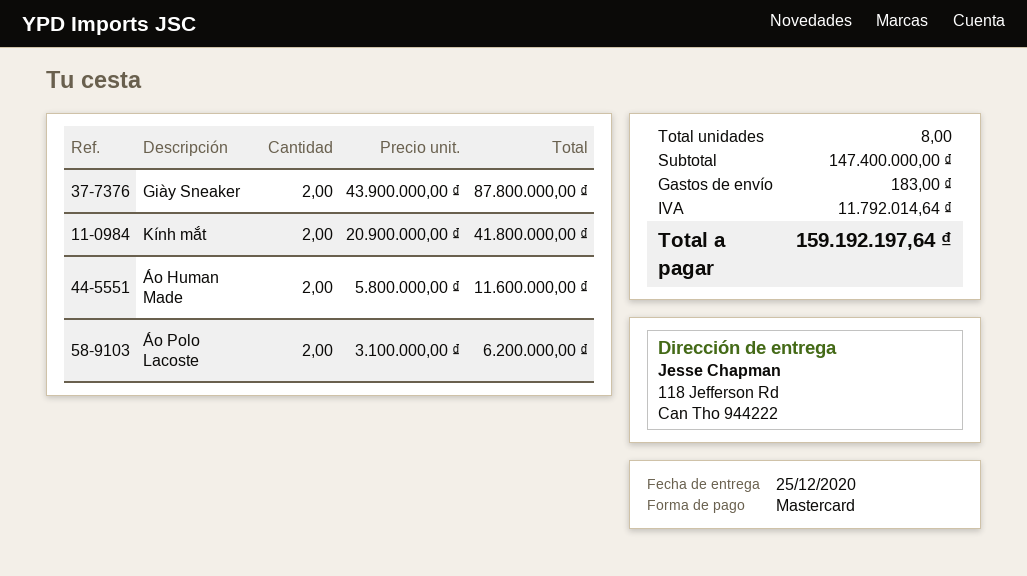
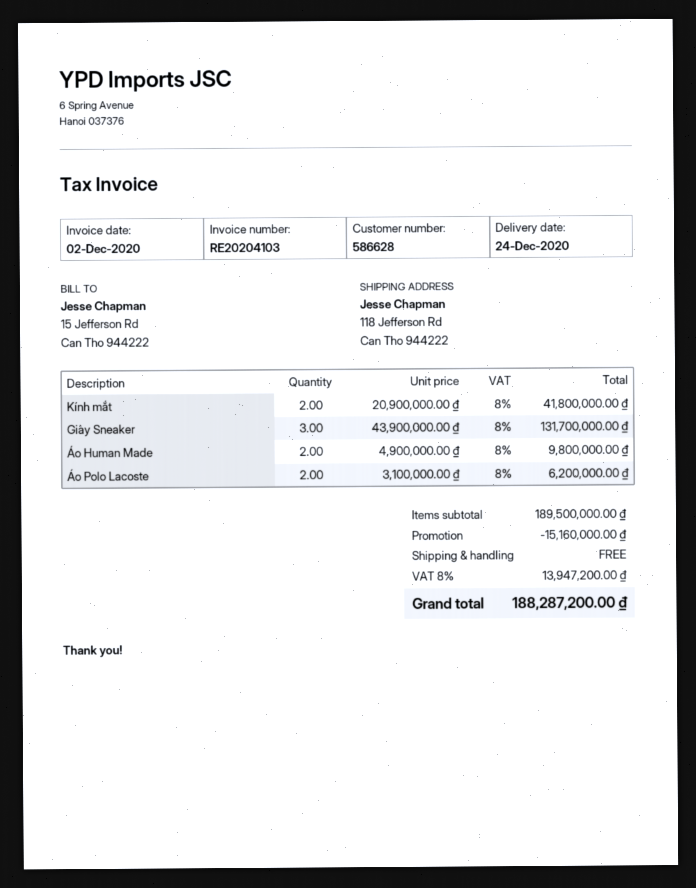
delivery date: 2020-12-25 -> 2020-12-24
Giày Sneaker: 2 x 43900000.00 = 87800000.00 -> 3 x 43900000.00 = 131700000.00
Áo Human Made: 2 x 5800000.00 = 11600000.00 -> 2 x 4900000.00 = 9800000.00
subtotal: 147400000.00 -> 189500000.00
discount: none -> 15160000.00
shipping: 183.00 -> 0.00
tax: 11792014.64 -> 13947200.00
total: 159192197.64 -> 188287200.00

